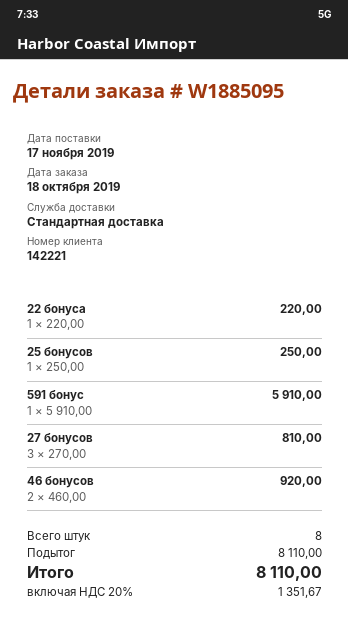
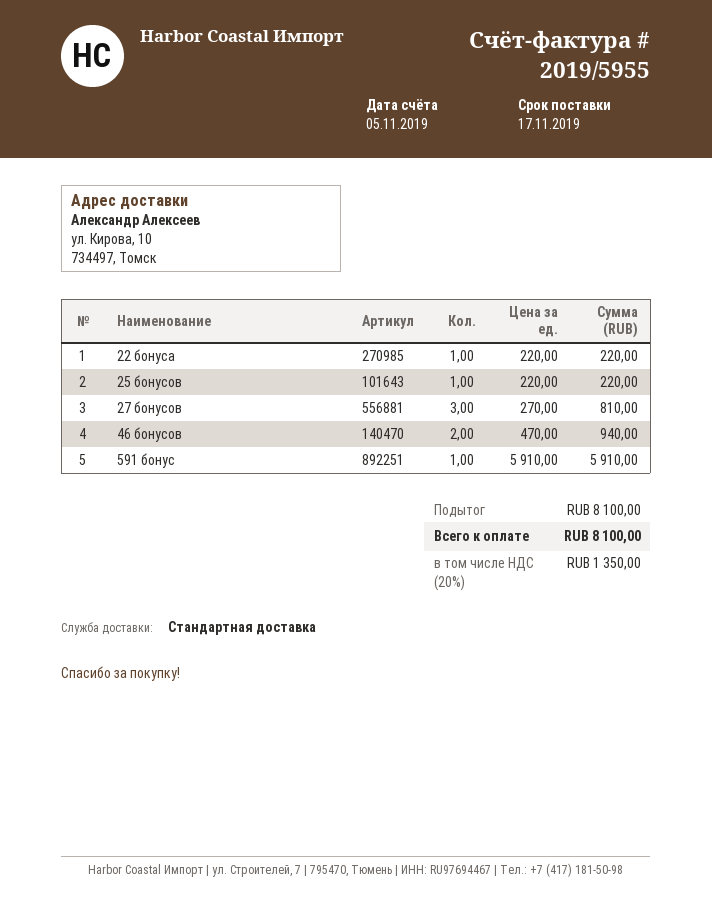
25 бонусов: 1 x 250.00 = 250.00 -> 1 x 220.00 = 220.00
46 бонусов: 2 x 460.00 = 920.00 -> 2 x 470.00 = 940.00
subtotal: 8110.00 -> 8100.00
tax: 20% = 1351.67 -> 20% = 1350.00
total: 8110.00 -> 8100.00

